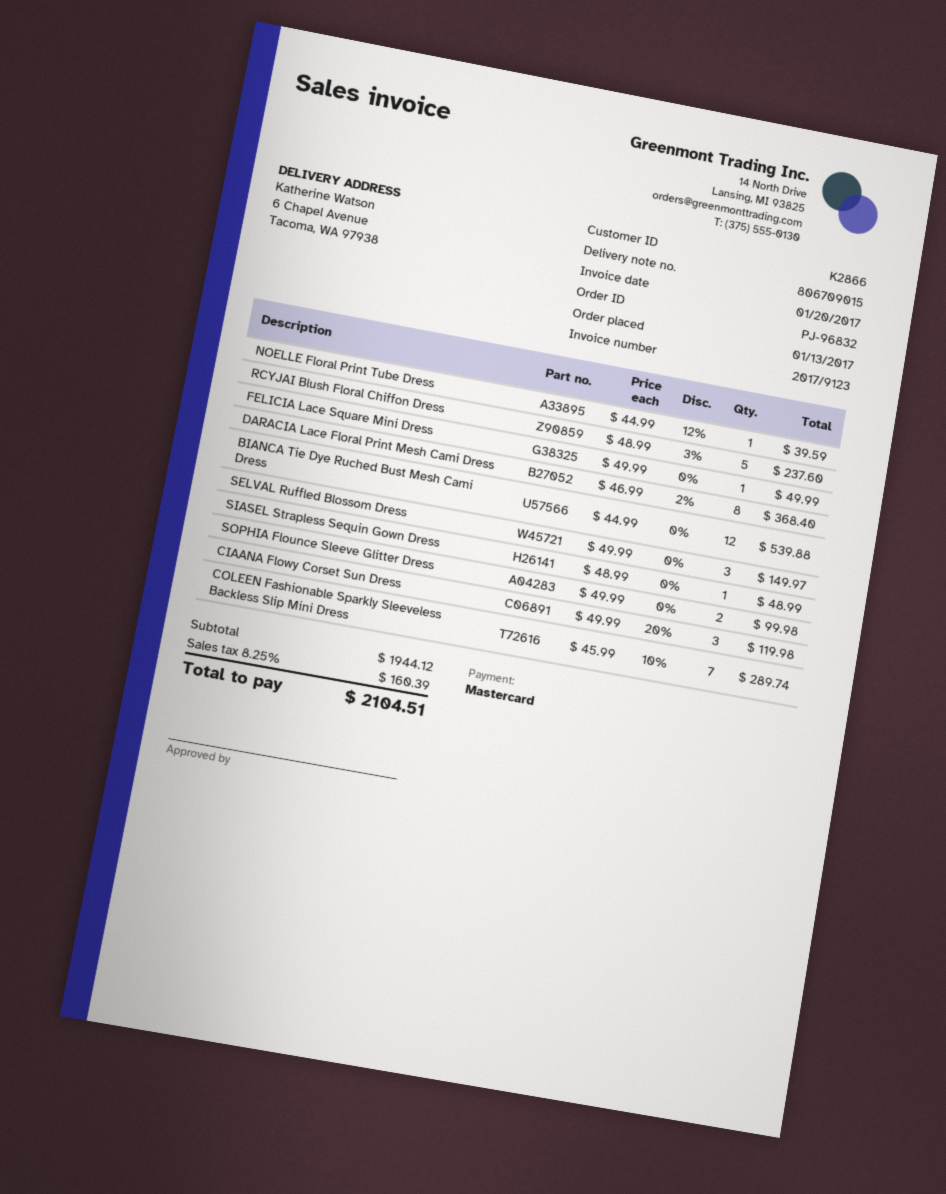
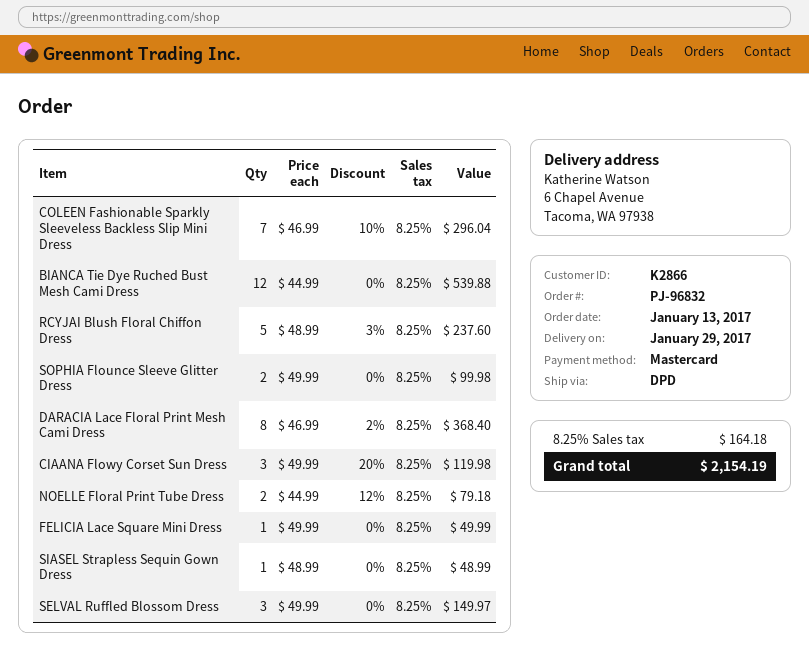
NOELLE Floral Print Tube Dress: 1 x 44.99 - 12% = 39.59 -> 2 x 44.99 - 12% = 79.18
COLEEN Fashionable Sparkly Sleeveless Backless Slip Mini Dress: 7 x 45.99 - 10% = 289.74 -> 7 x 46.99 - 10% = 296.04
tax: 8.25% = 160.39 -> 8.25% = 164.18
total: 2104.51 -> 2154.19

